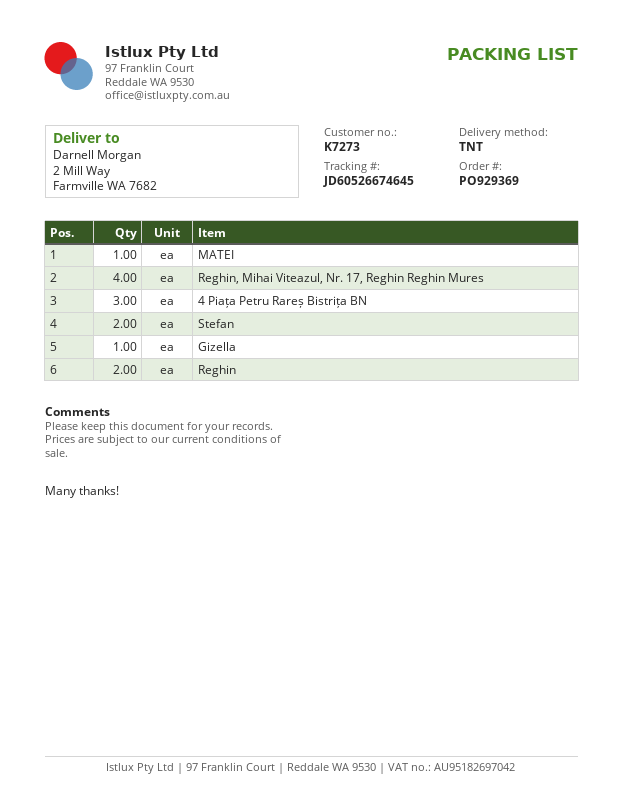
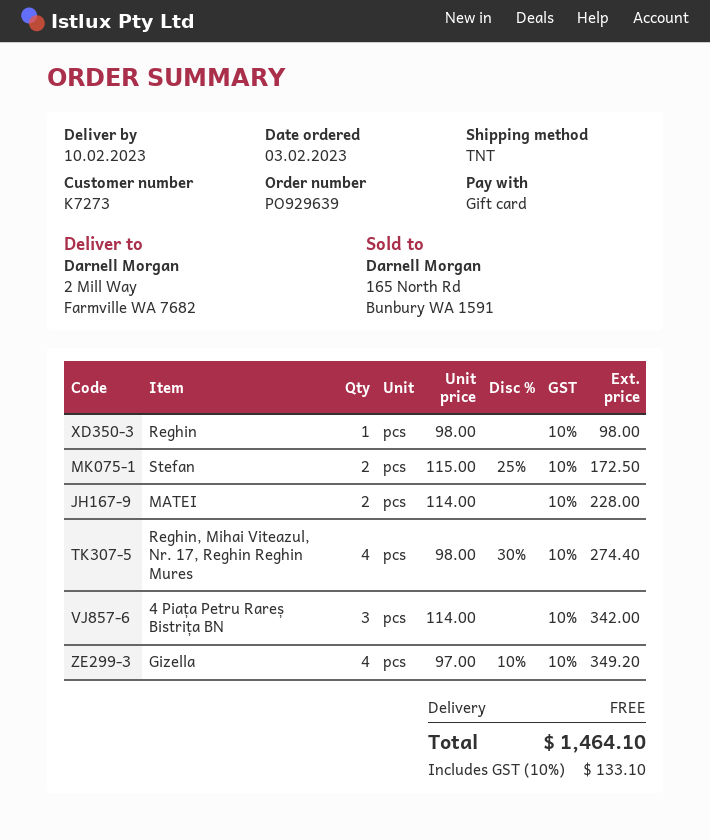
order number: PO929369 -> PO929639
MATEI: 1 -> 2
Gizella: 1 -> 4
Reghin: 2 -> 1

